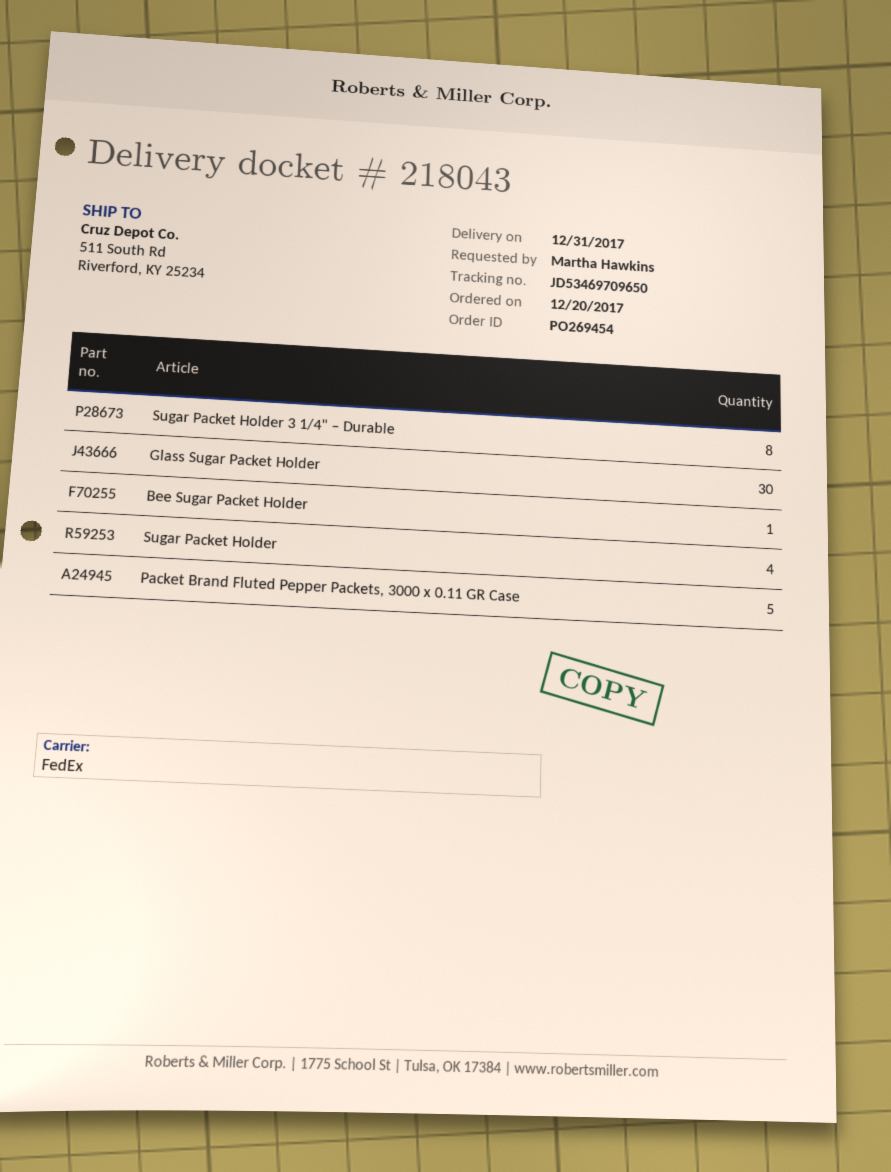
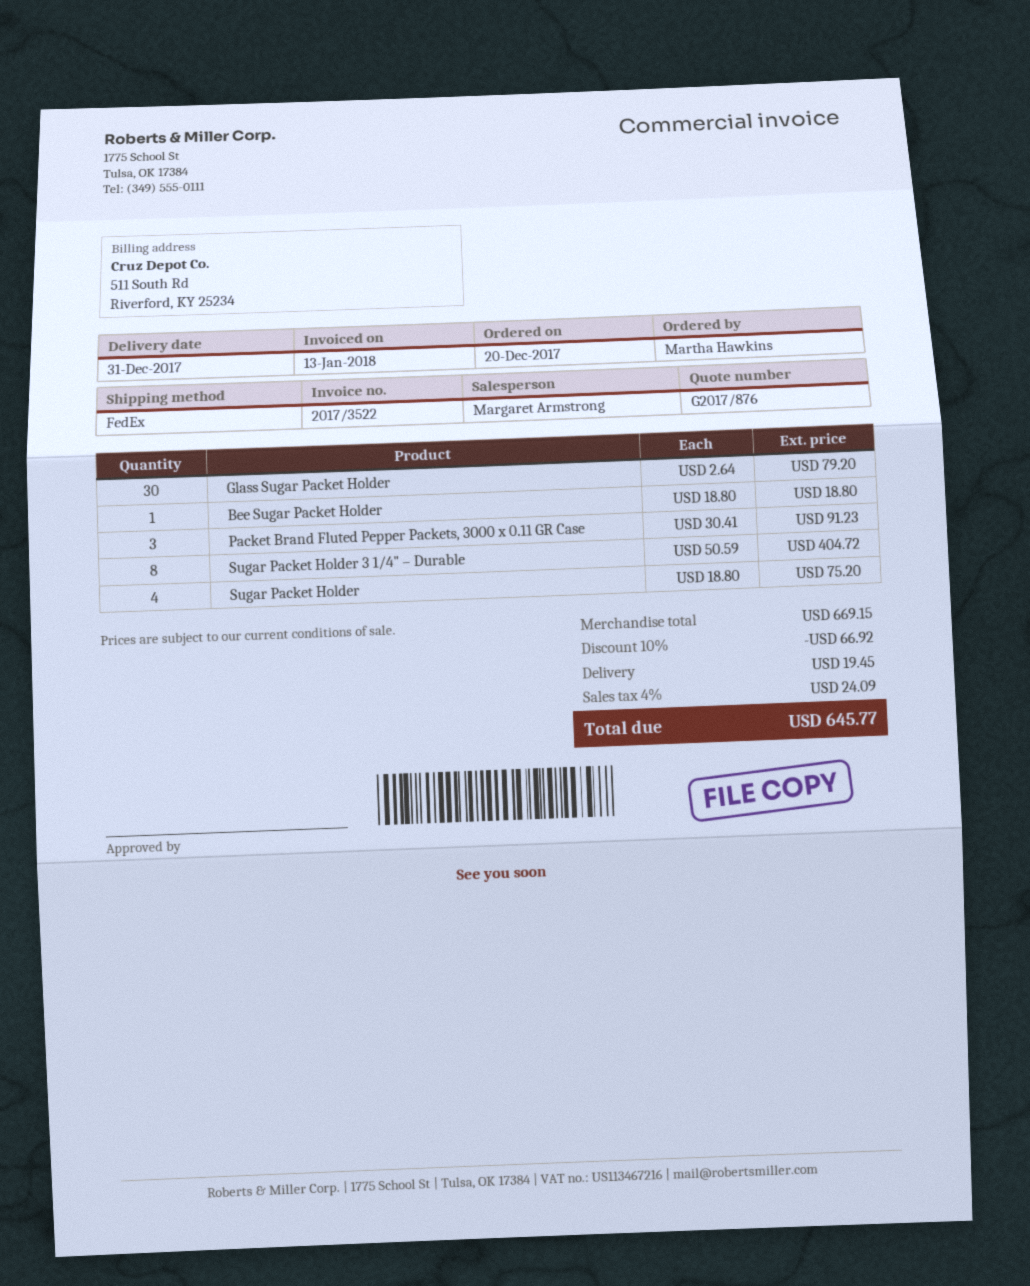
Packet Brand Fluted Pepper Packets, 3000 x 0.11 GR Case: 5 -> 3

